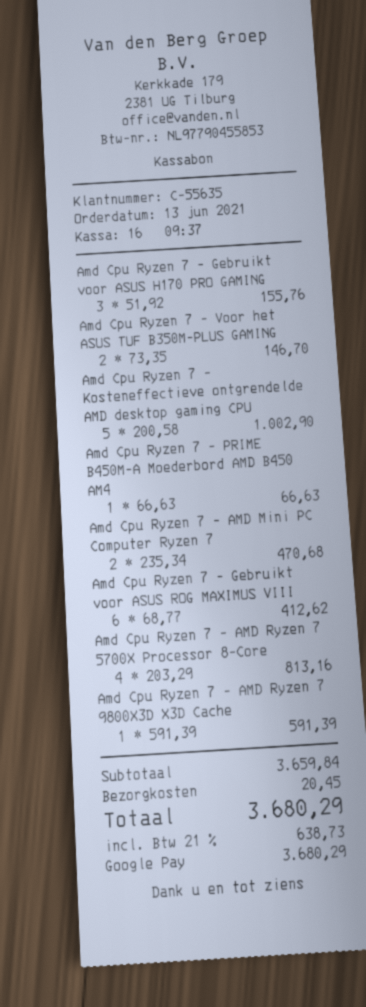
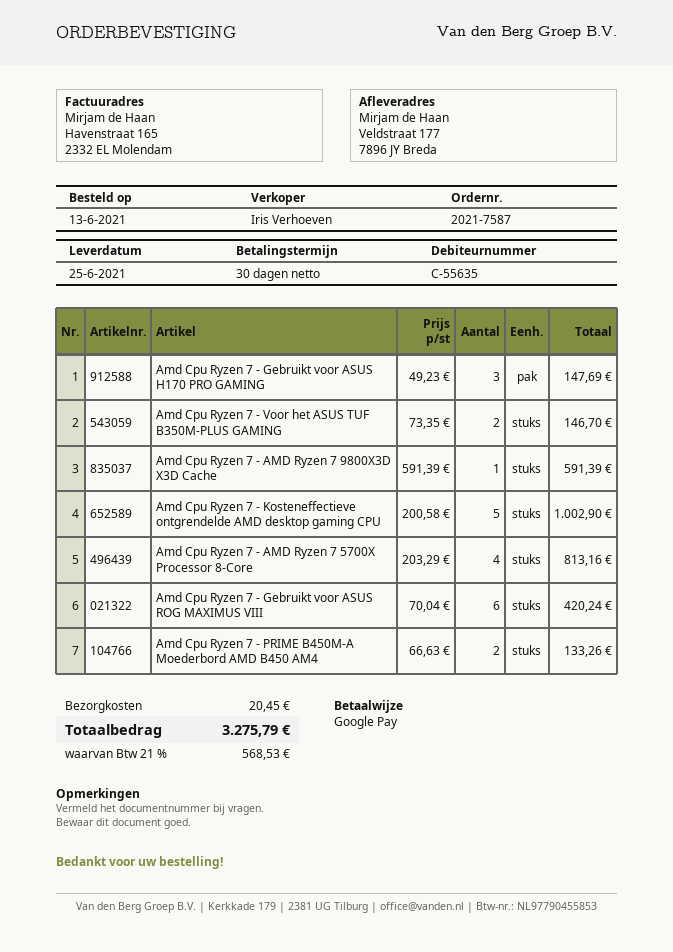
Amd Cpu Ryzen 7 - Gebruikt voor ASUS H170 PRO GAMING: 3 x 51.92 = 155.76 -> 3 x 49.23 = 147.69
Amd Cpu Ryzen 7 - PRIME B450M-A Moederbord AMD B450 AM4: 1 x 66.63 = 66.63 -> 2 x 66.63 = 133.26
Amd Cpu Ryzen 7 - AMD Mini PC Computer Ryzen 7: 2 x 235.34 = 470.68 -> none
Amd Cpu Ryzen 7 - Gebruikt voor ASUS ROG MAXIMUS VIII: 6 x 68.77 = 412.62 -> 6 x 70.04 = 420.24
tax: 21% = 638.73 -> 21% = 568.53
total: 3680.29 -> 3275.79

